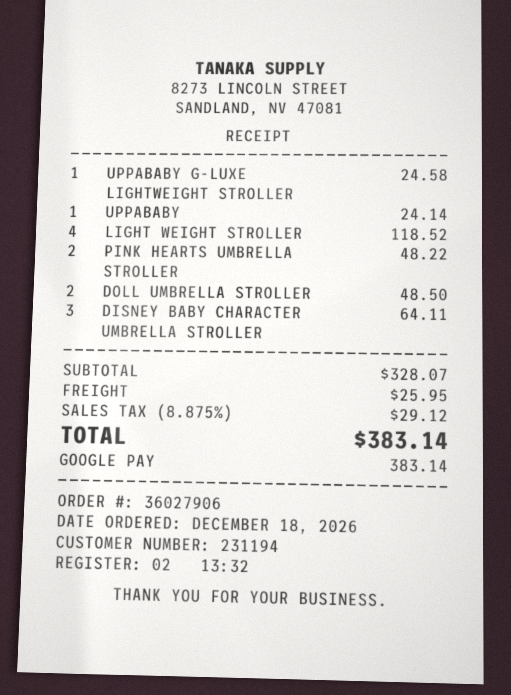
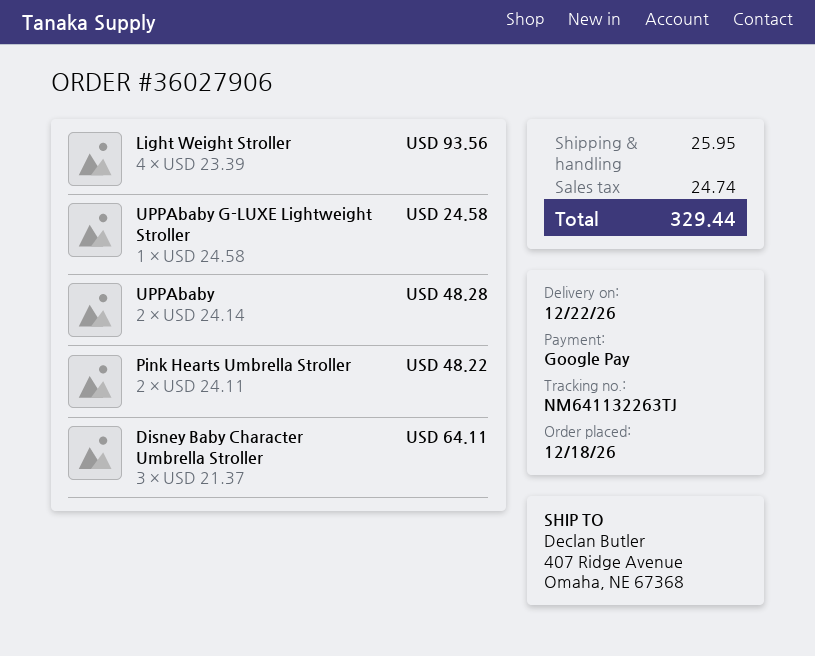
UPPABABY: 1 for 24.14 -> 2 for 48.28
LIGHT WEIGHT STROLLER: 4 for 118.52 -> 4 for 93.56
DOLL UMBRELLA STROLLER: 2 for 48.50 -> none
tax: 29.12 -> 24.74
total: 383.14 -> 329.44

